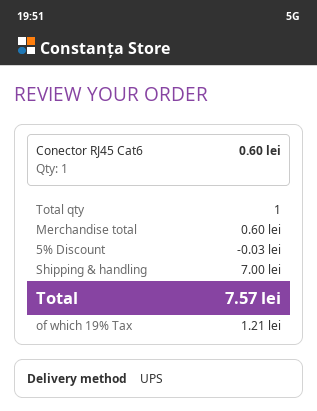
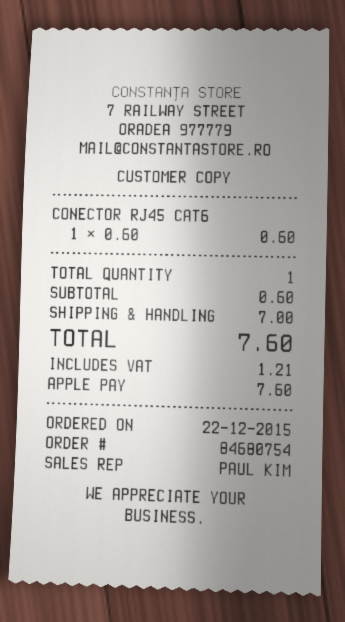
discount: 5% = 0.03 -> none
total: 7.57 -> 7.60

